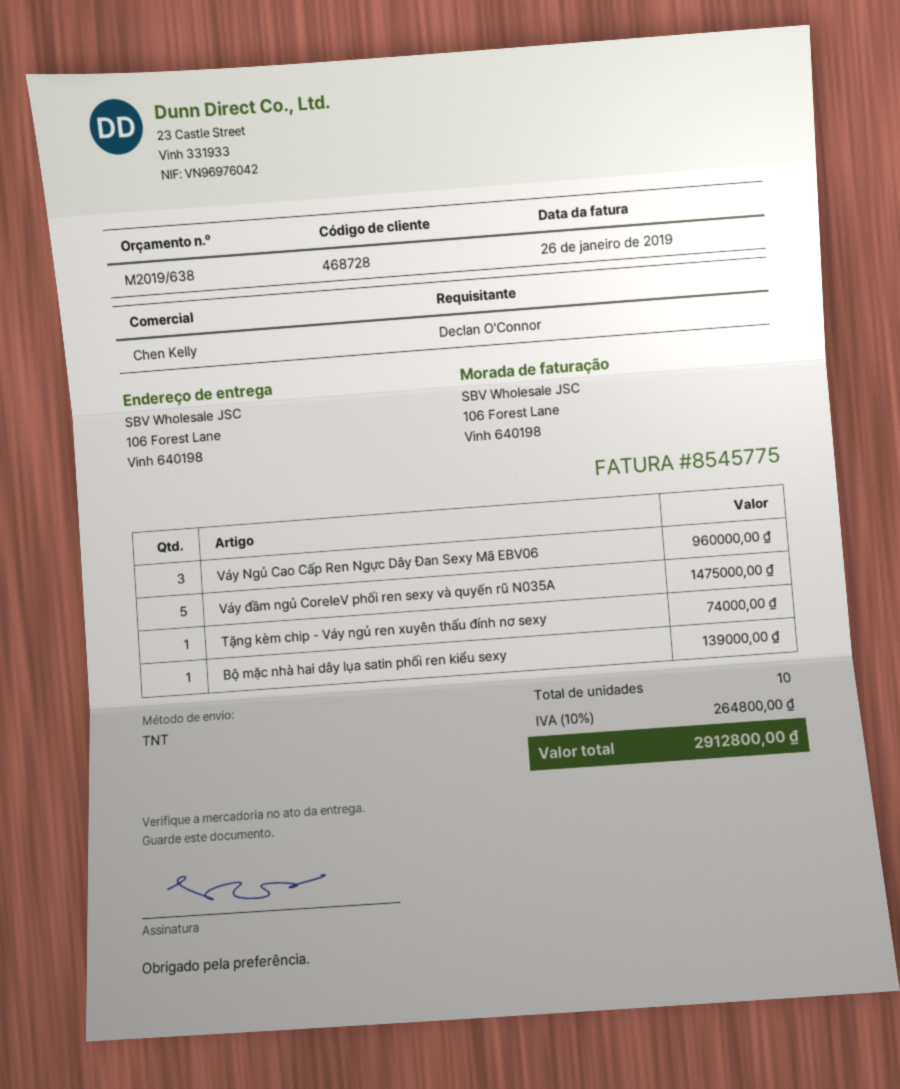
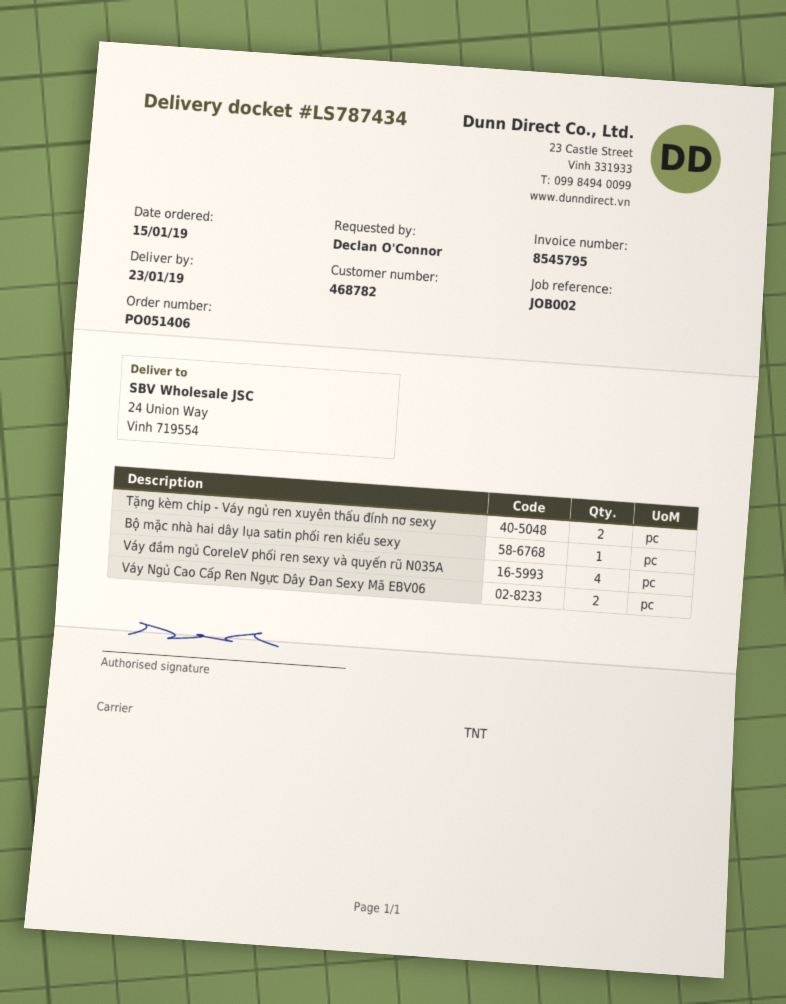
invoice number: 8545775 -> 8545795
customer number: 468728 -> 468782
ship to: 106 Forest Lane, Vinh 640198 -> 24 Union Way, Vinh 719554
Váy Ngủ Cao Cấp Ren Ngực Dây Đan Sexy Mã EBV06: 3 -> 2
Váy đầm ngủ CoreleV phối ren sexy và quyến rũ N035A: 5 -> 4
Tặng kèm chip - Váy ngủ ren xuyên thấu đính nơ sexy: 1 -> 2

